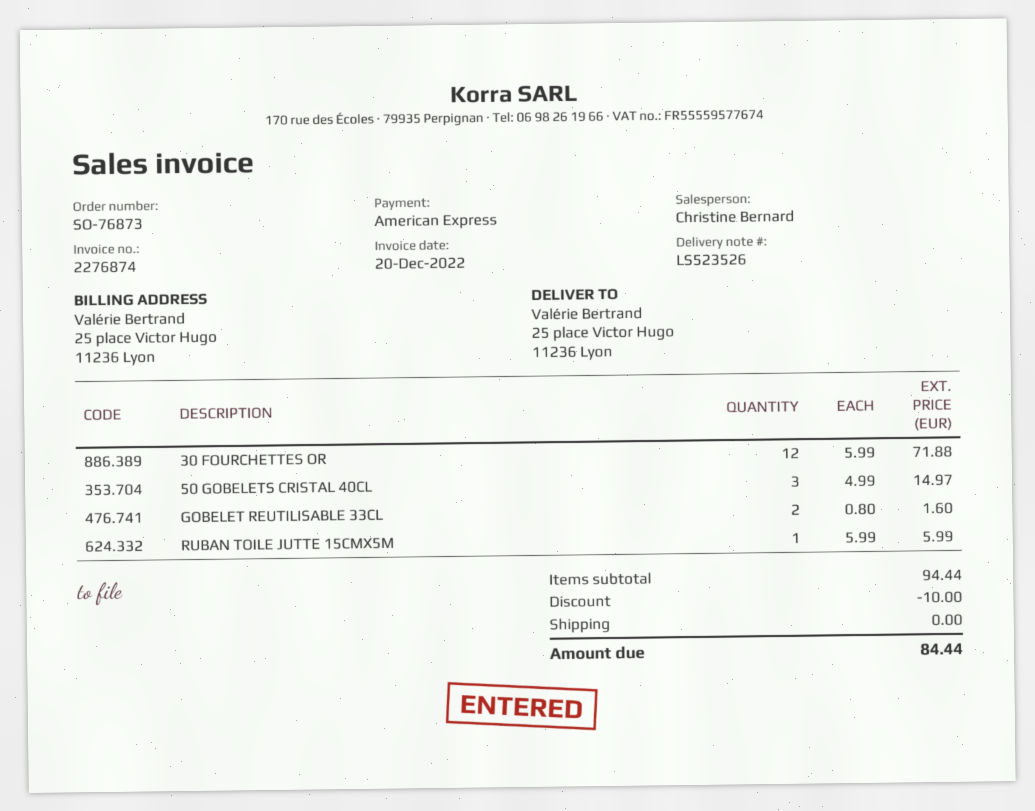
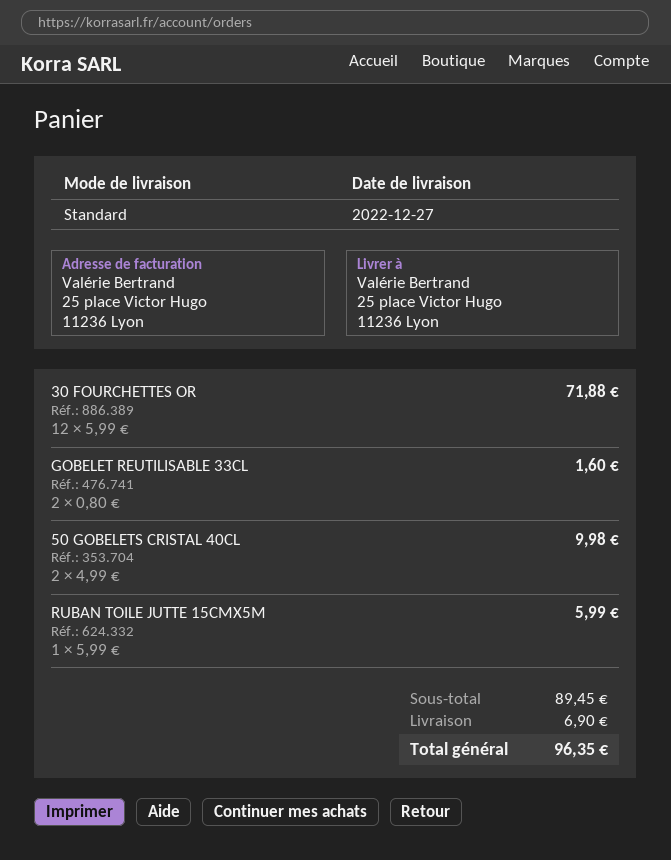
50 GOBELETS CRISTAL 40CL: 3 x 4.99 = 14.97 -> 2 x 4.99 = 9.98
subtotal: 94.44 -> 89.45
discount: 10.00 -> none
shipping: 0.00 -> 6.90
total: 84.44 -> 96.35

